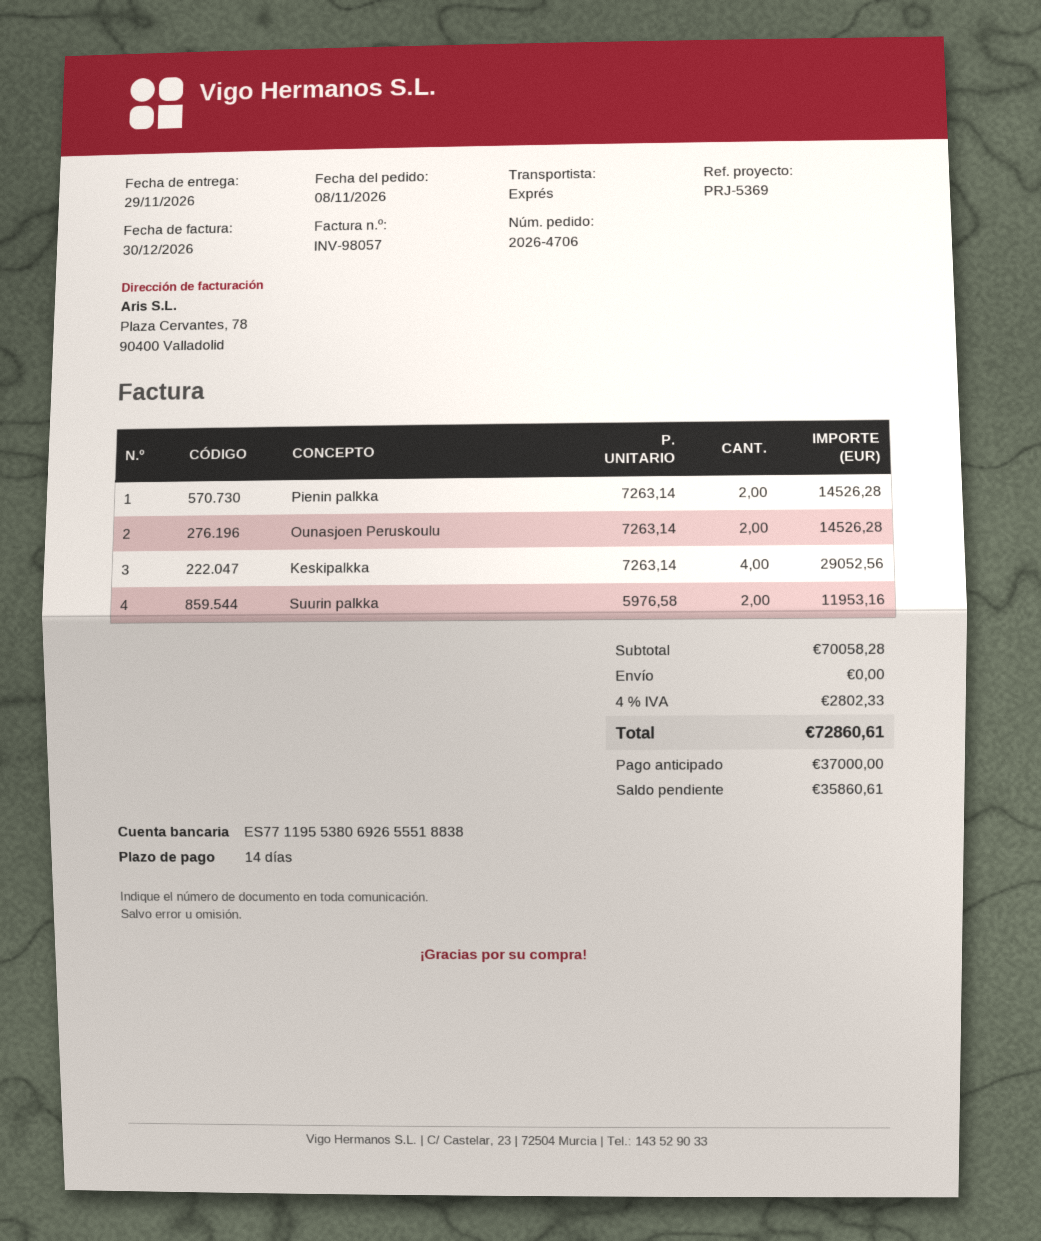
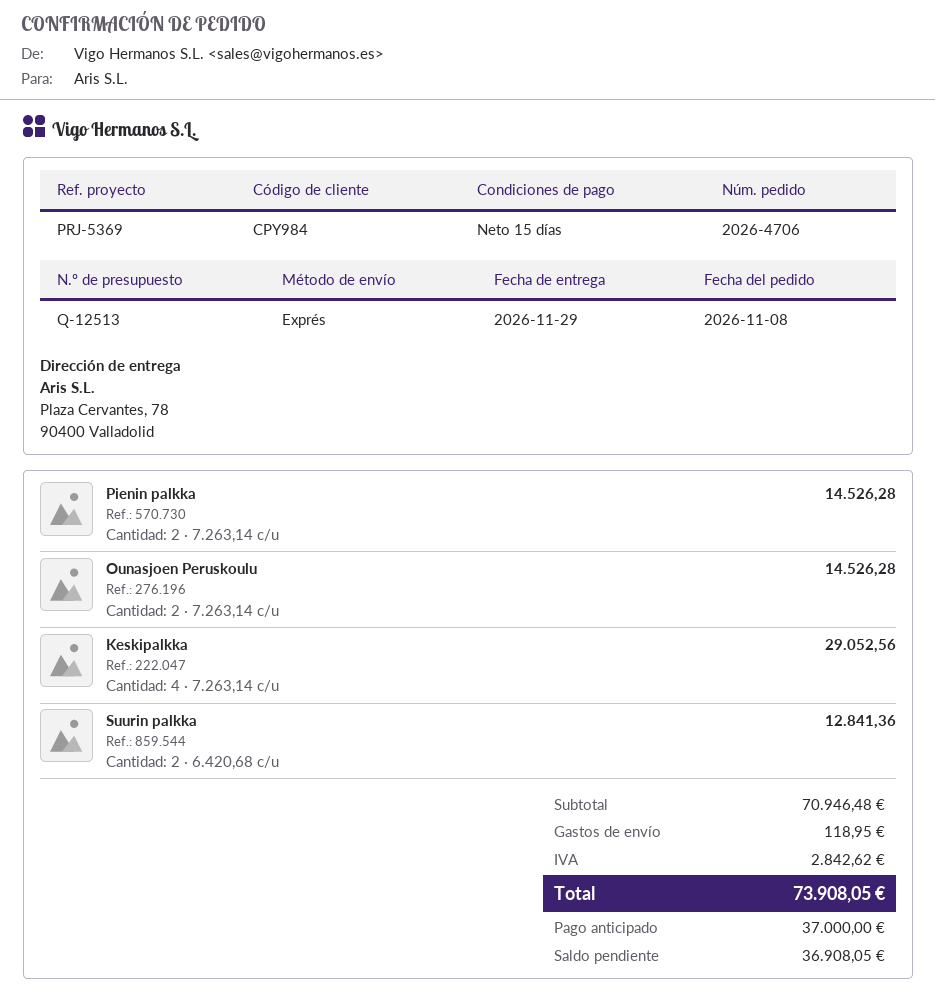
payment terms: 14 days -> 15 days
Suurin palkka: 2 x 5976.58 = 11953.16 -> 2 x 6420.68 = 12841.36
subtotal: 70058.28 -> 70946.48
shipping: 0.00 -> 118.95
tax: 2802.33 -> 2842.62
total: 72860.61 -> 73908.05
balance: 35860.61 -> 36908.05

